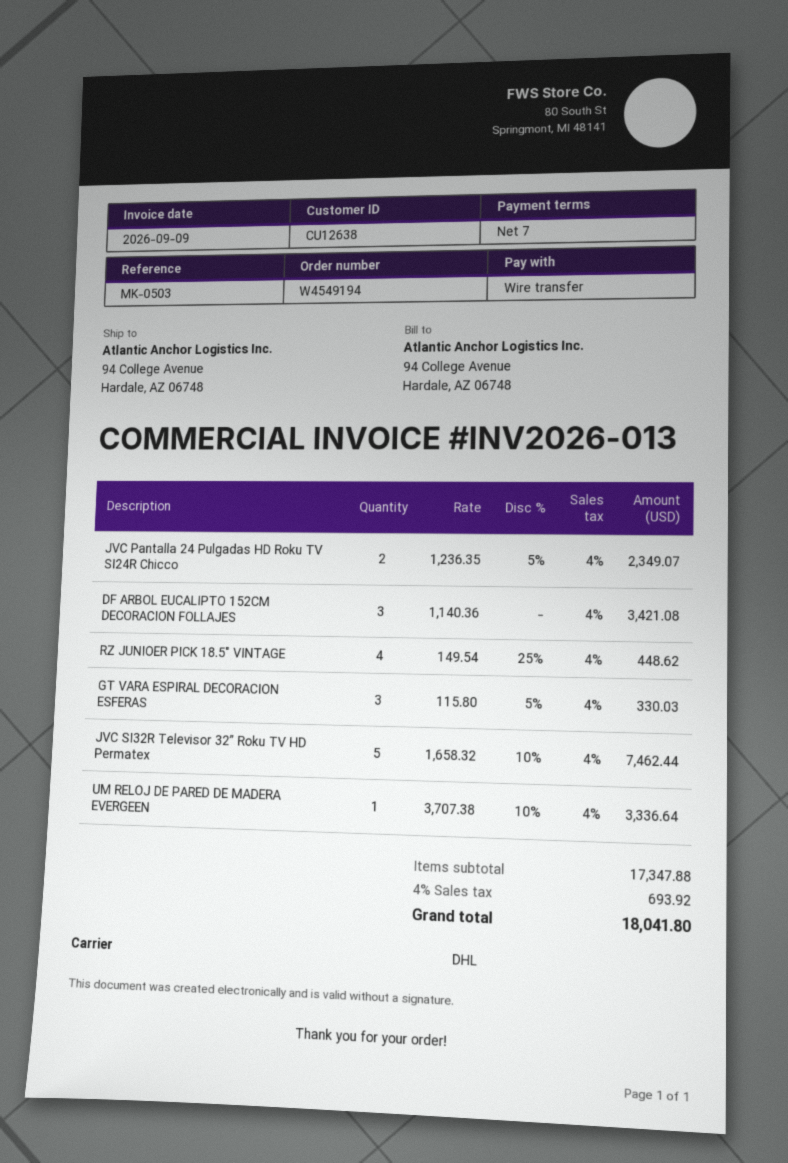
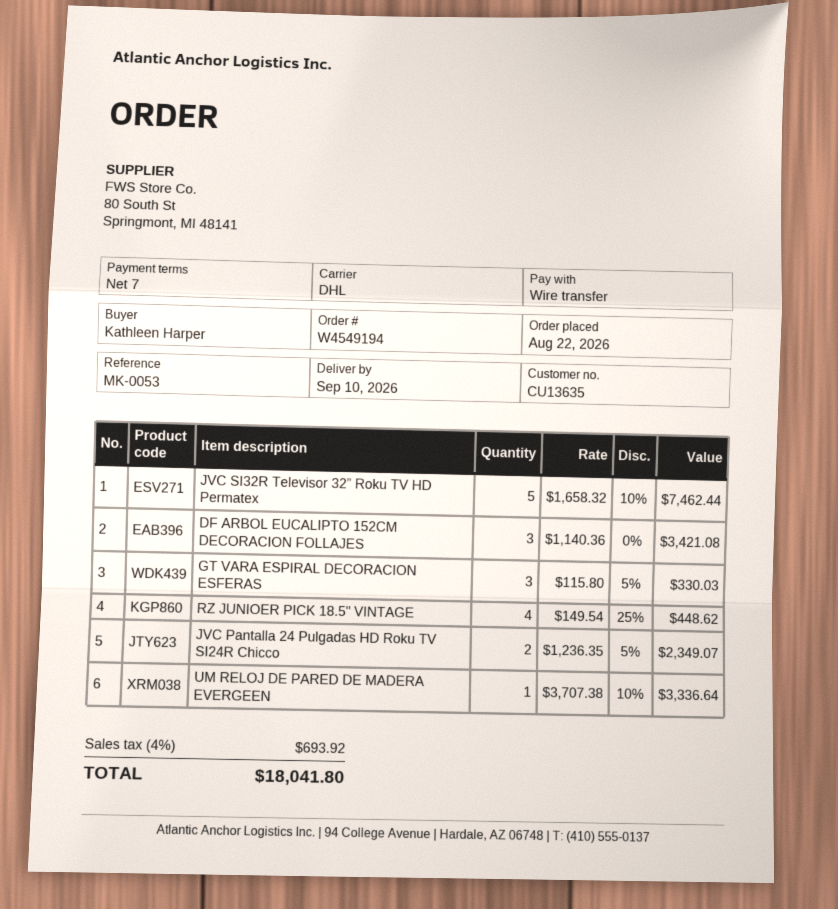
customer number: CU12638 -> CU13635
reference: MK-0503 -> MK-0053

